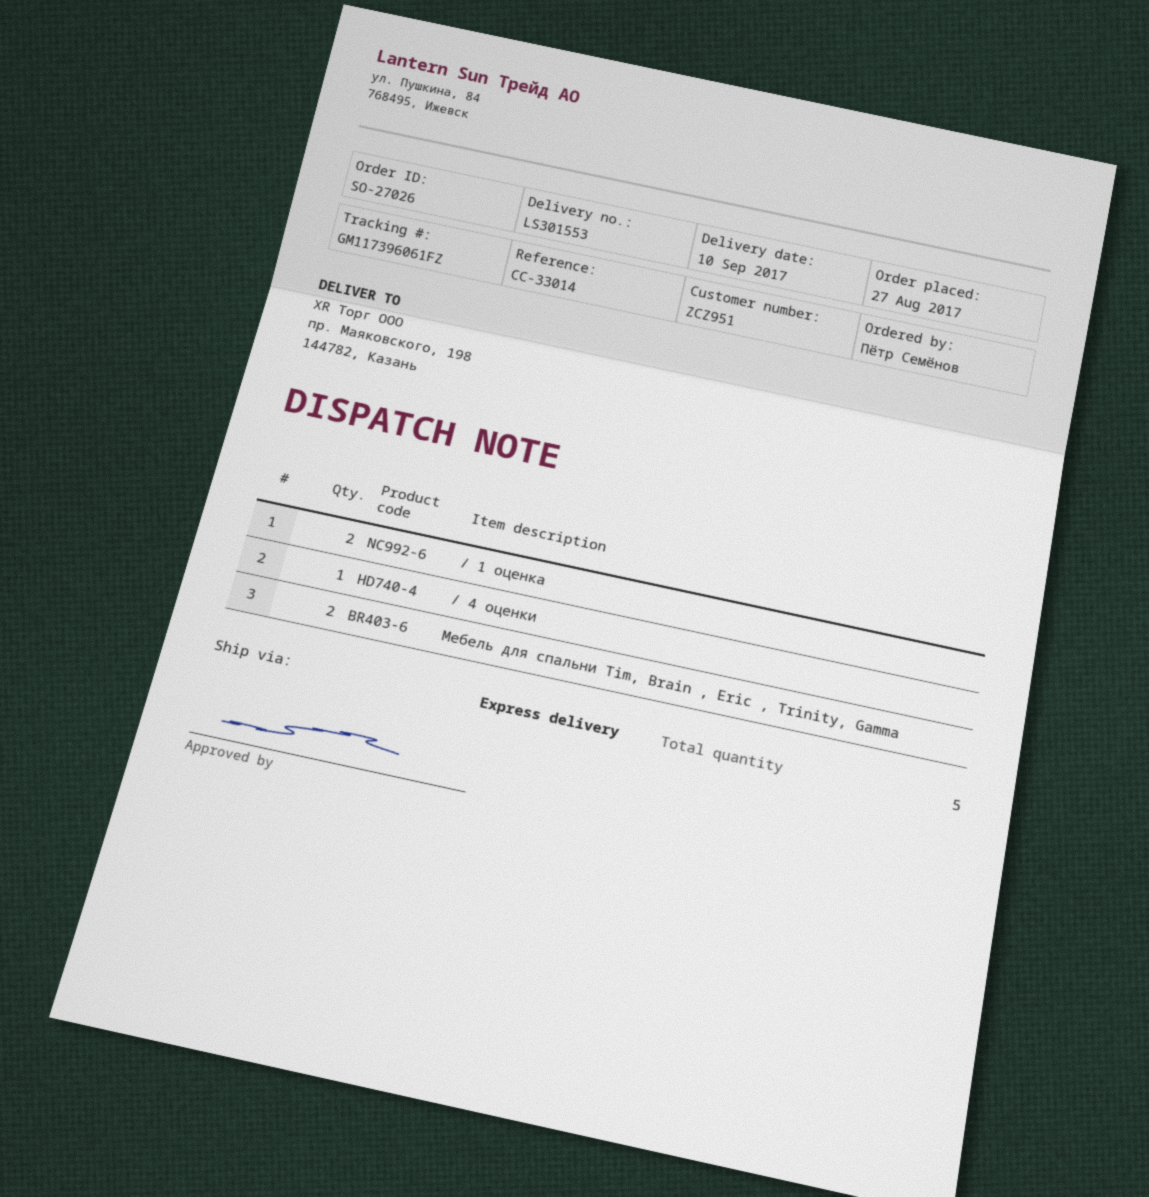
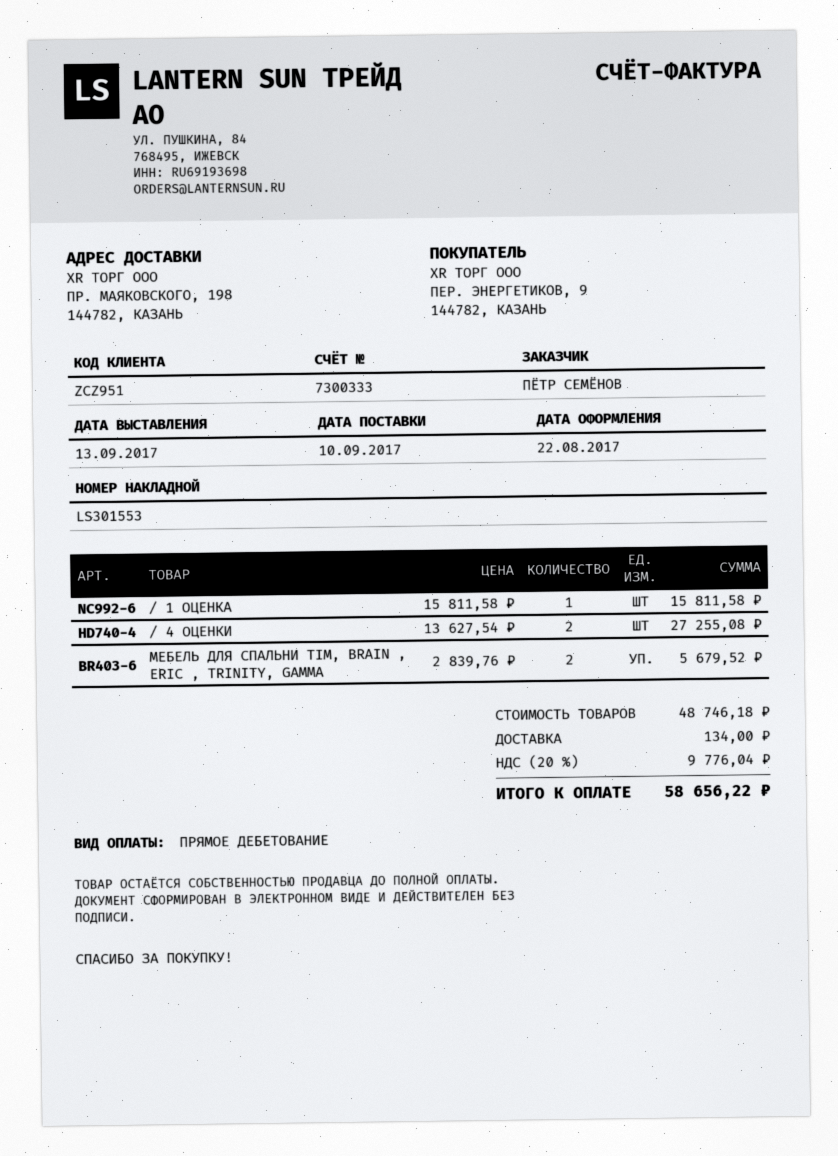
order date: 2017-08-27 -> 2017-08-22
/ 1 оценка: 2 -> 1
/ 4 оценки: 1 -> 2

